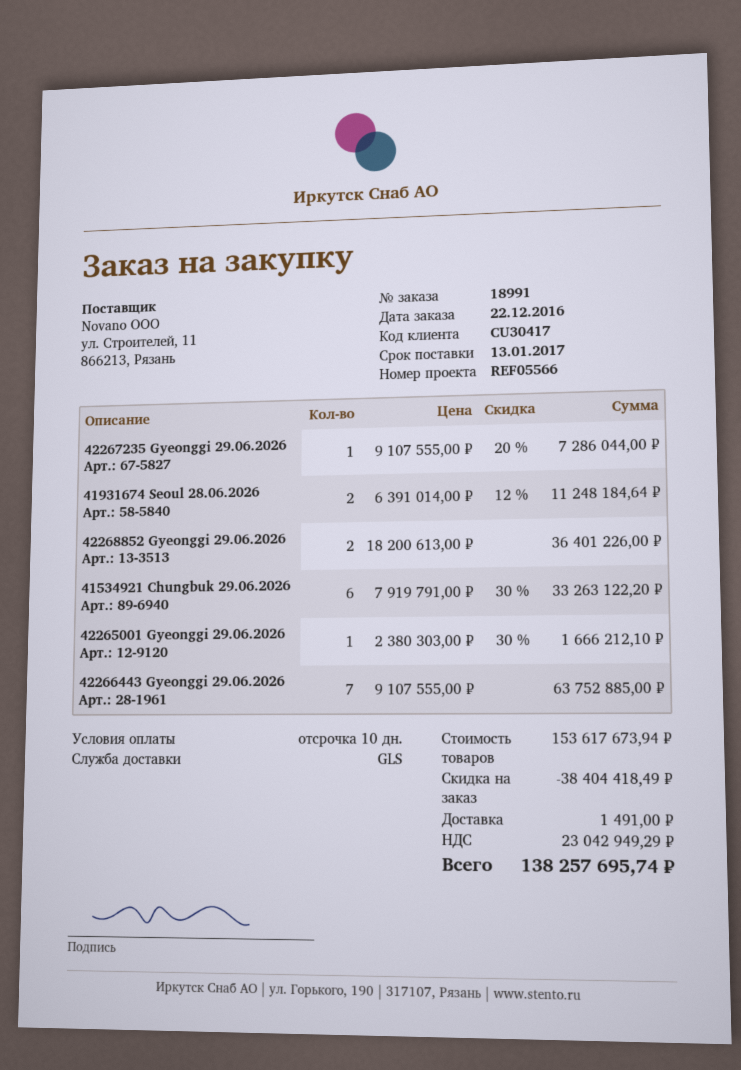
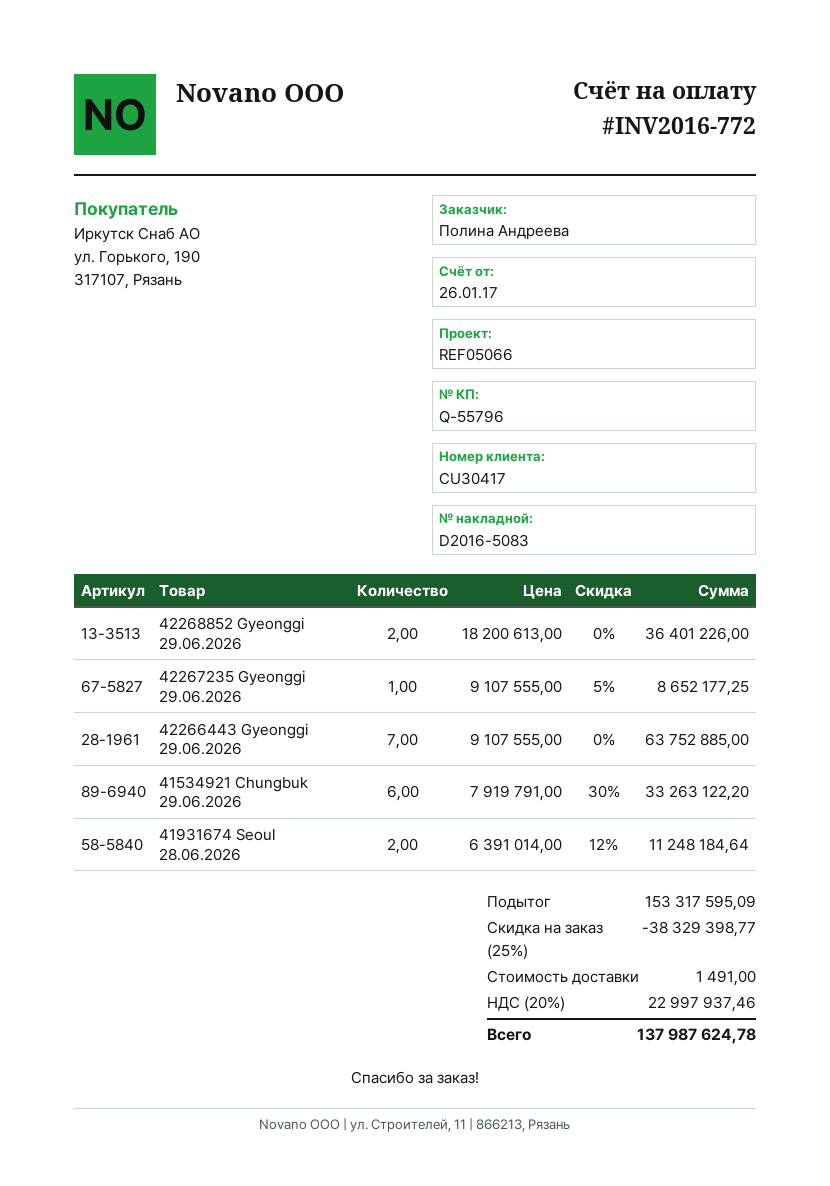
reference: REF05566 -> REF05066
42267235 Gyeonggi 29.06.2026: 1 x 9107555.00 - 20% = 7286044.00 -> 1 x 9107555.00 - 5% = 8652177.25
42265001 Gyeonggi 29.06.2026: 1 x 2380303.00 - 30% = 1666212.10 -> none
subtotal: 153617673.94 -> 153317595.09
discount: 38404418.49 -> 38329398.77
tax: 23042949.29 -> 22997937.46
total: 138257695.74 -> 137987624.78

